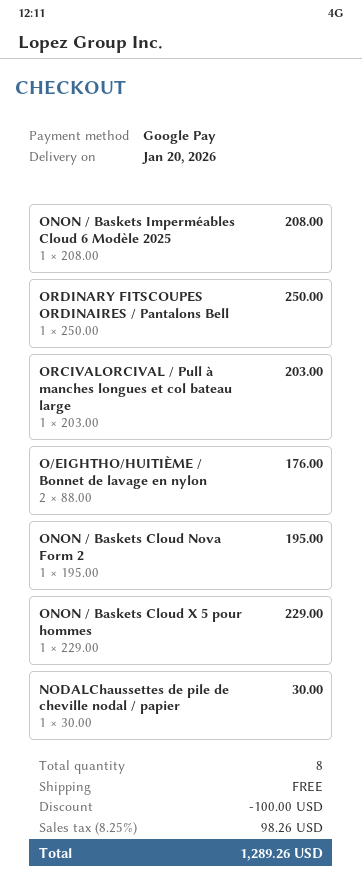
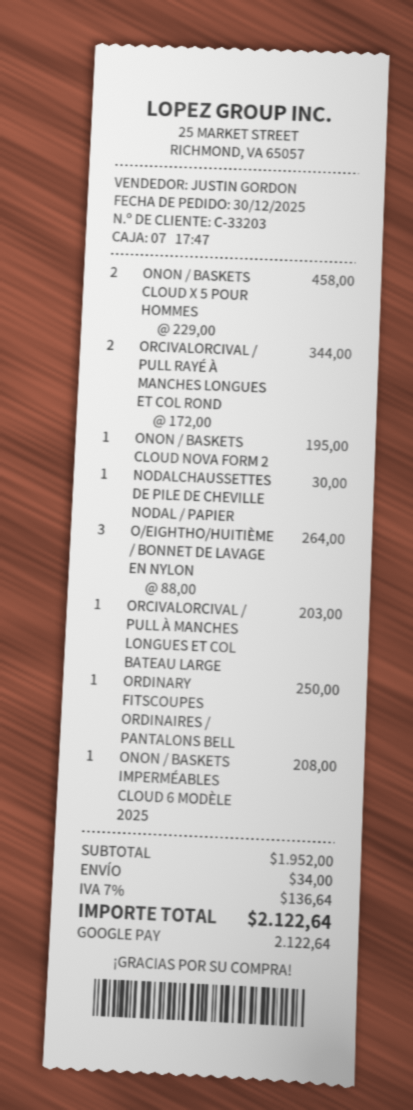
O/EIGHTHO/HUITIÈME / Bonnet de lavage en nylon: 2 x 88.00 = 176.00 -> 3 x 88.00 = 264.00
ONON / Baskets Cloud X 5 pour hommes: 1 x 229.00 = 229.00 -> 2 x 229.00 = 458.00
ORCIVALORCIVAL / PULL RAYÉ À MANCHES LONGUES ET COL ROND: none -> 2 x 172.00 = 344.00
discount: 100.00 -> none
shipping: 0.00 -> 34.00
tax: 8.25% = 98.26 -> 7% = 136.64
total: 1289.26 -> 2122.64

